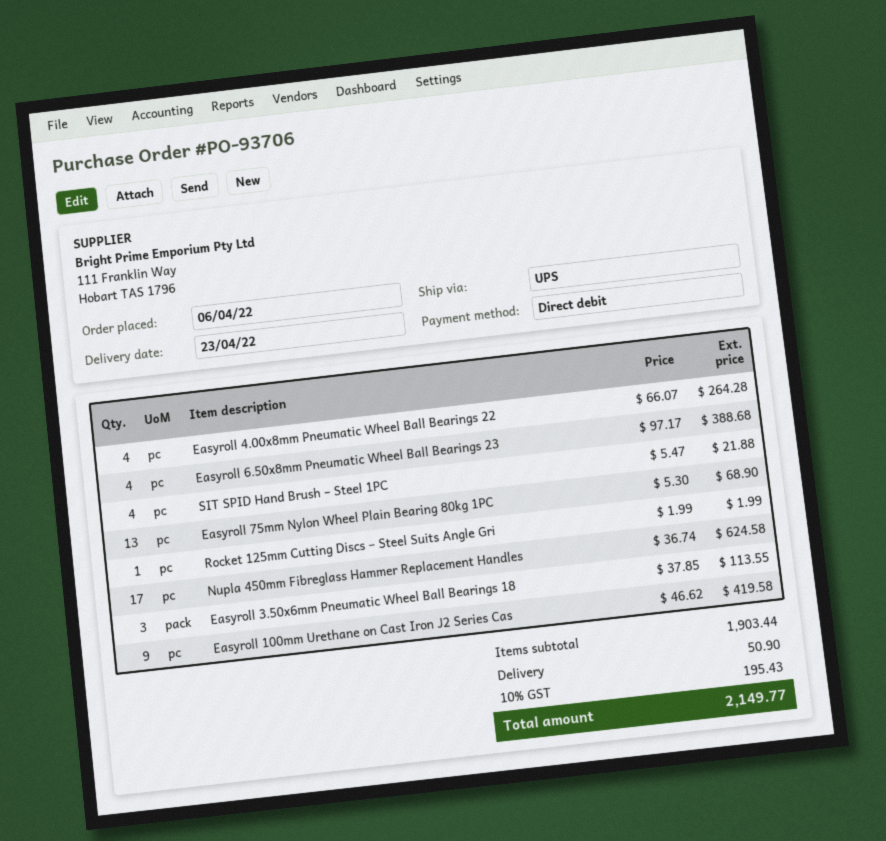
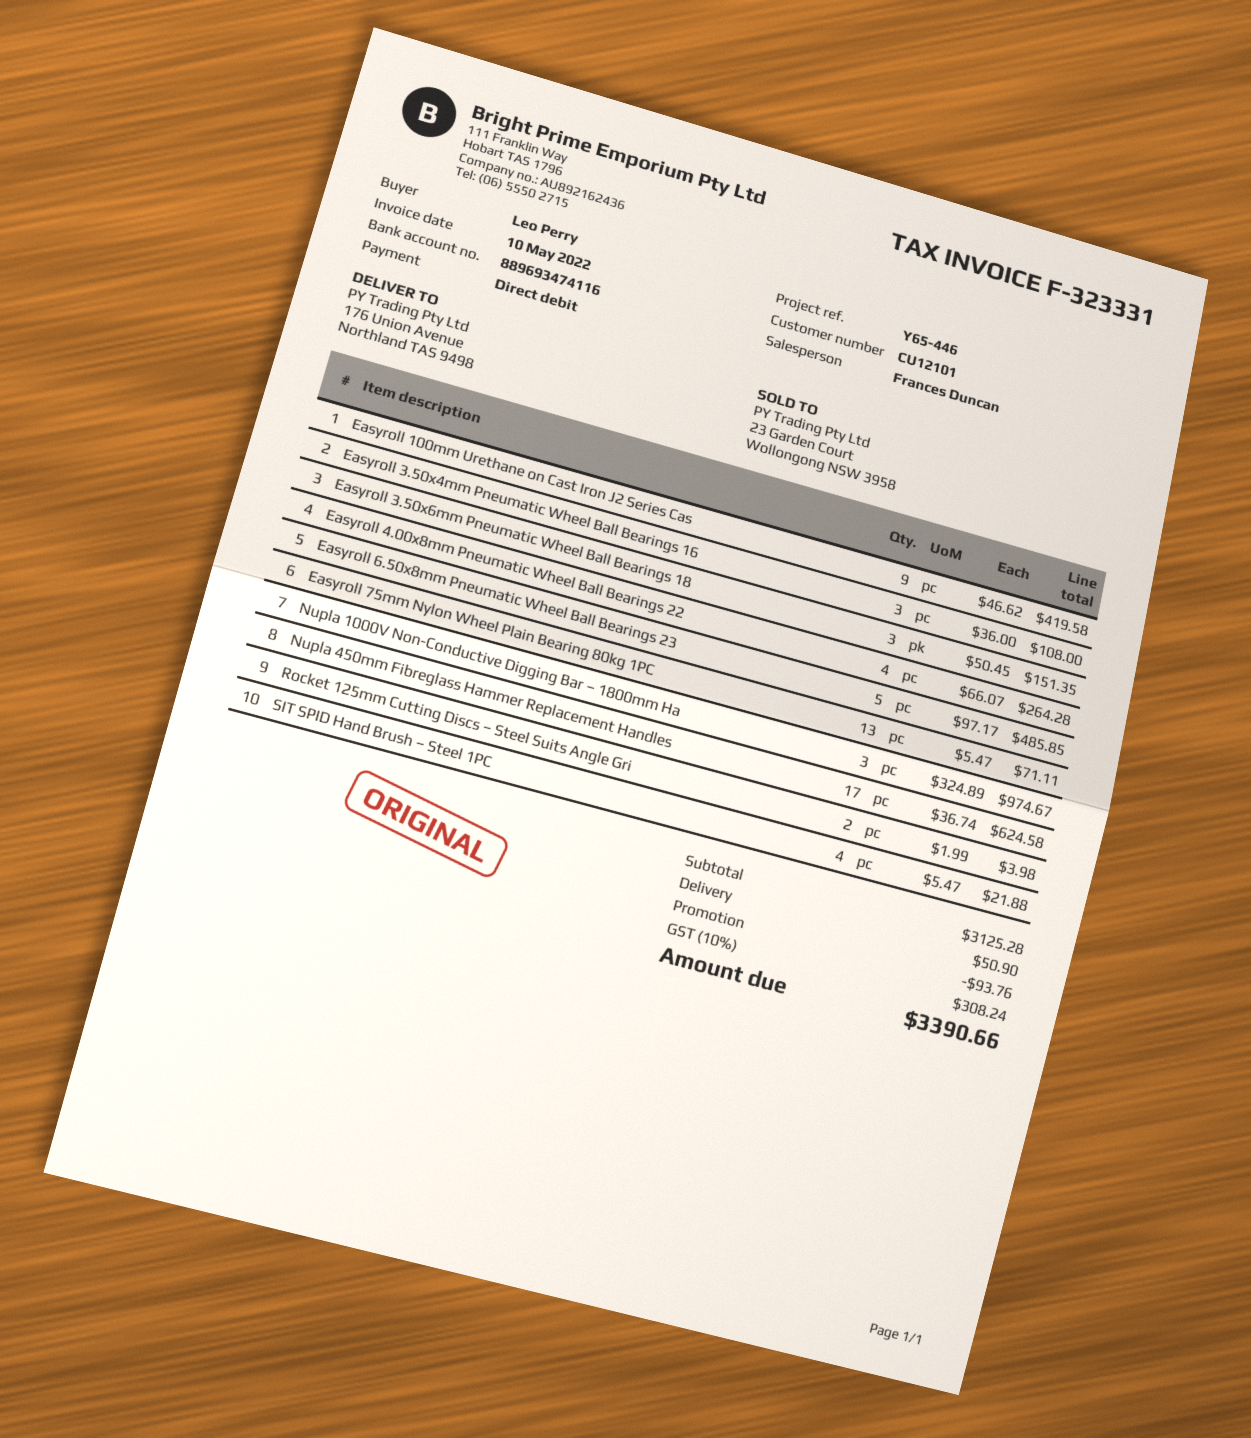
Easyroll 6.50x8mm Pneumatic Wheel Ball Bearings 23: 4 x 97.17 = 388.68 -> 5 x 97.17 = 485.85
Easyroll 75mm Nylon Wheel Plain Bearing 80kg 1PC: 13 x 5.30 = 68.90 -> 13 x 5.47 = 71.11
Rocket 125mm Cutting Discs – Steel Suits Angle Gri: 1 x 1.99 = 1.99 -> 2 x 1.99 = 3.98
Easyroll 3.50x6mm Pneumatic Wheel Ball Bearings 18: 3 x 37.85 = 113.55 -> 3 x 50.45 = 151.35
Easyroll 3.50x4mm Pneumatic Wheel Ball Bearings 16: none -> 3 x 36.00 = 108.00
Nupla 1000V Non-Conductive Digging Bar – 1800mm Ha: none -> 3 x 324.89 = 974.67
subtotal: 1903.44 -> 3125.28
discount: none -> 93.76
tax: 10% = 195.43 -> 10% = 308.24
total: 2149.77 -> 3390.66

